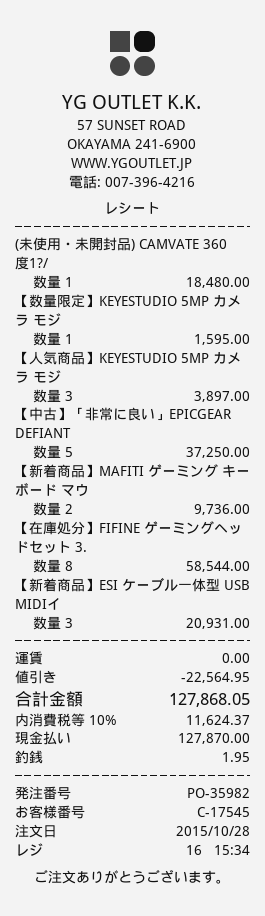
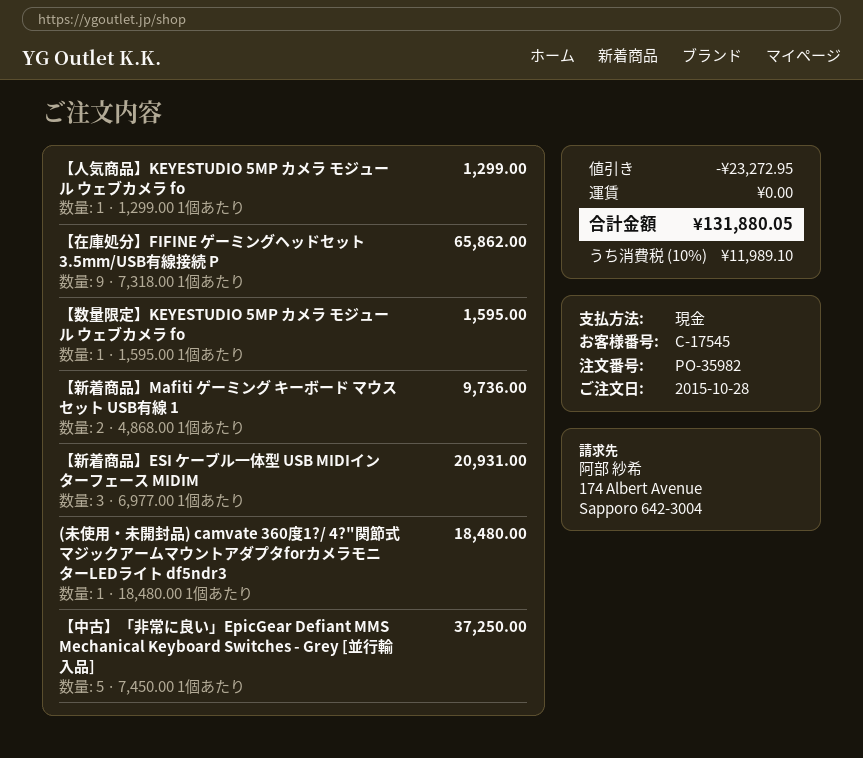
【人気商品】KEYESTUDIO 5MP カメラ モジ: 3 for 3897.00 -> 1 for 1299.00
【在庫処分】FIFINE ゲーミングヘッドセット 3.: 8 for 58544.00 -> 9 for 65862.00
discount: 22564.95 -> 23272.95
tax: 10% = 11624.37 -> 10% = 11989.10
total: 127868.05 -> 131880.05

